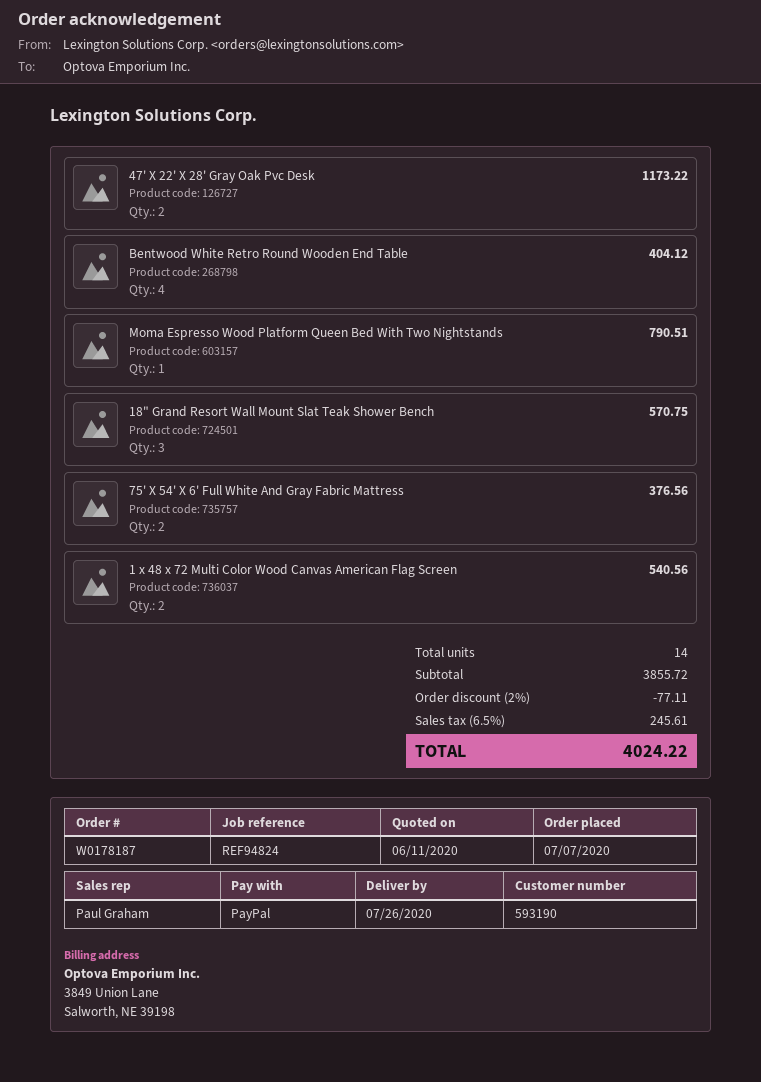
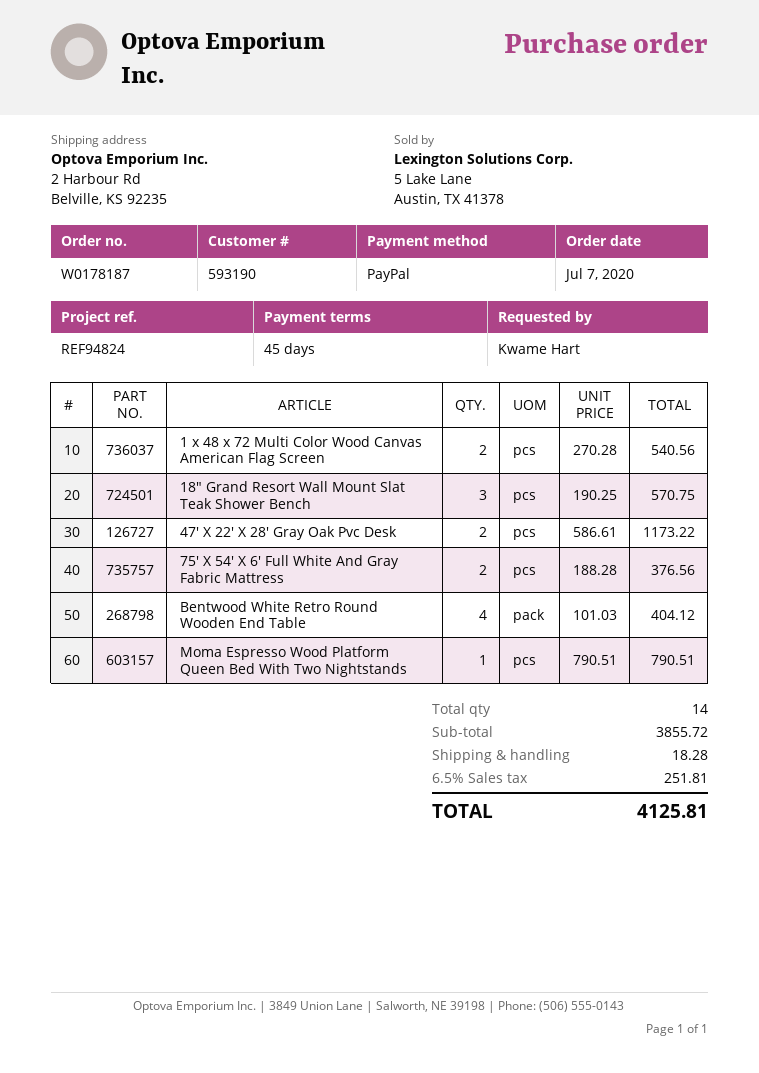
discount: 2% = 77.11 -> none
shipping: none -> 18.28
tax: 6.5% = 245.61 -> 6.5% = 251.81
total: 4024.22 -> 4125.81

